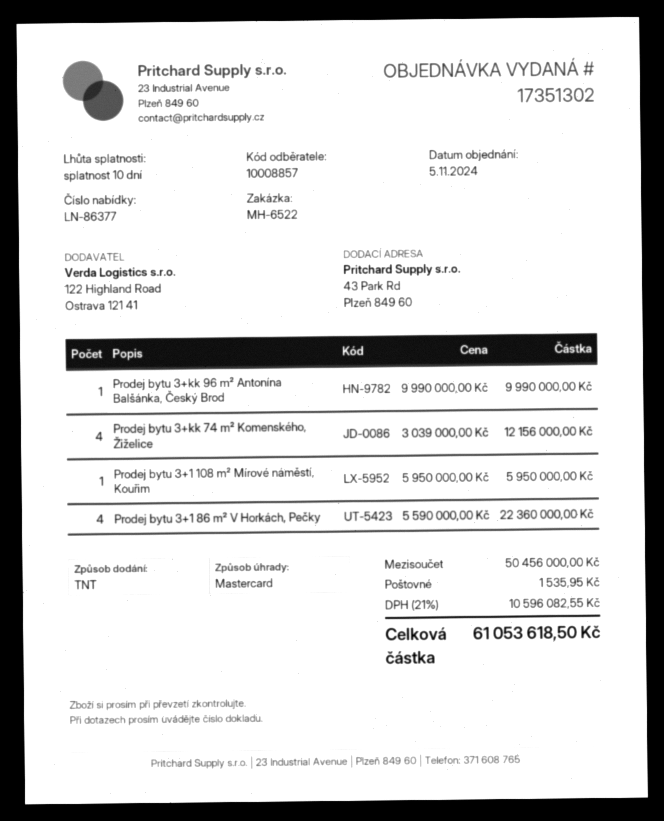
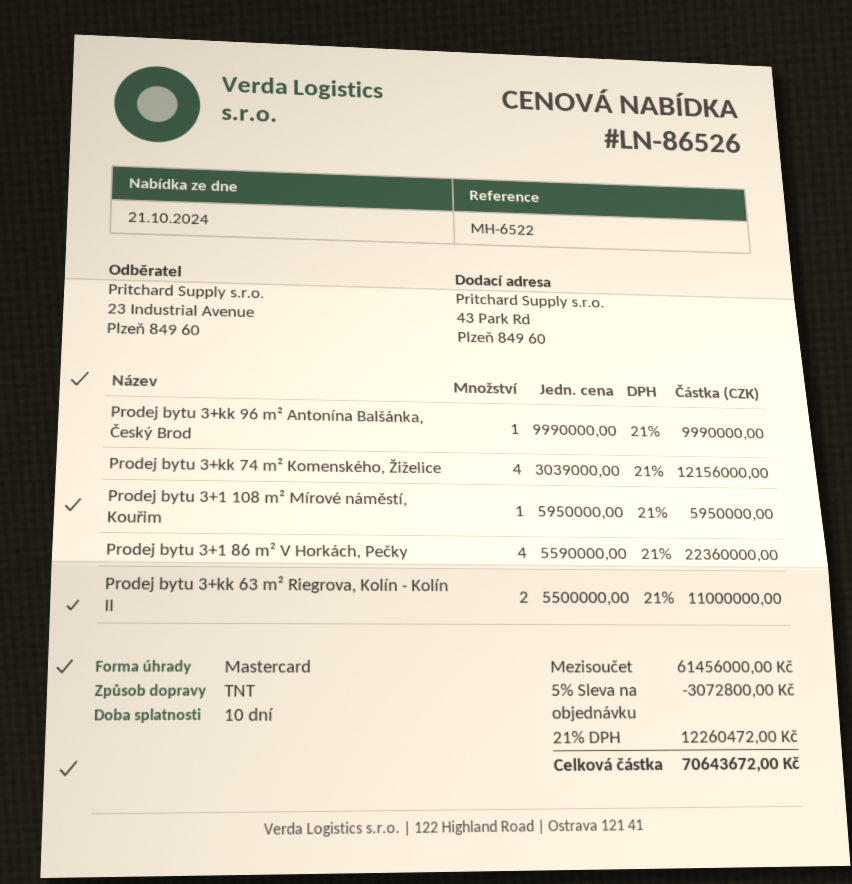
quote number: LN-86377 -> LN-86526
Prodej bytu 3+kk 63 m² Riegrova, Kolín - Kolín II: none -> 2 x 5500000.00 = 11000000.00
subtotal: 50456000.00 -> 61456000.00
discount: none -> 5% = 3072800.00
shipping: 1535.95 -> none
tax: 21% = 10596082.55 -> 21% = 12260472.00
total: 61053618.50 -> 70643672.00

